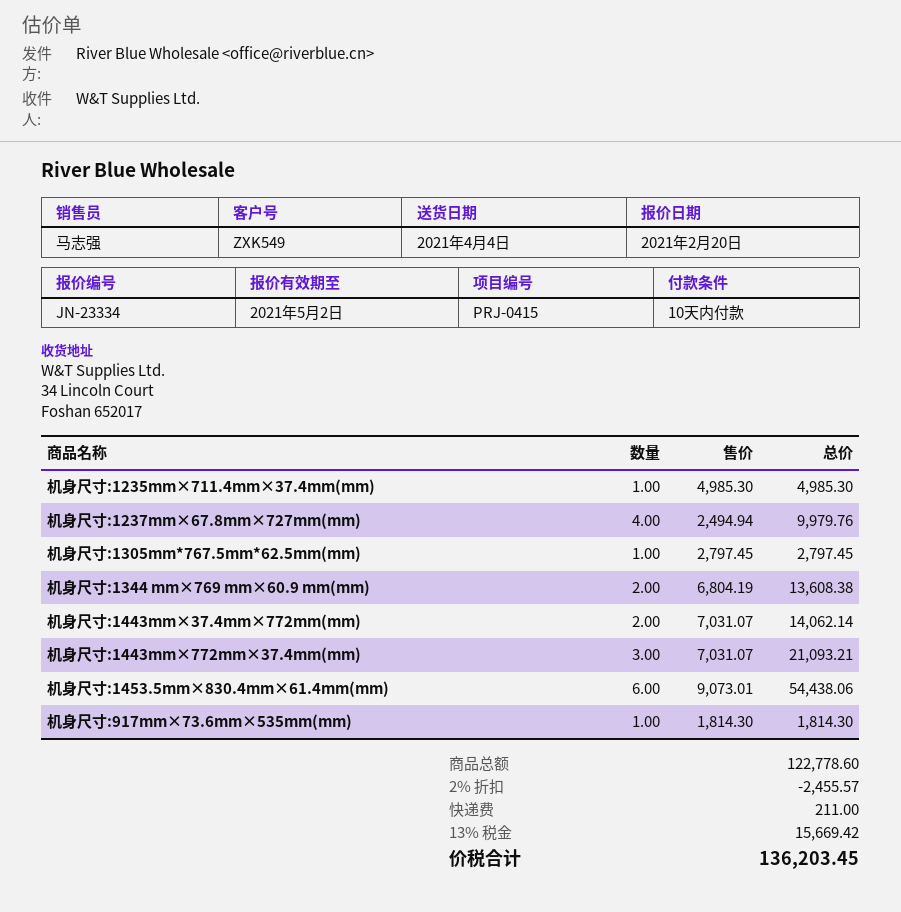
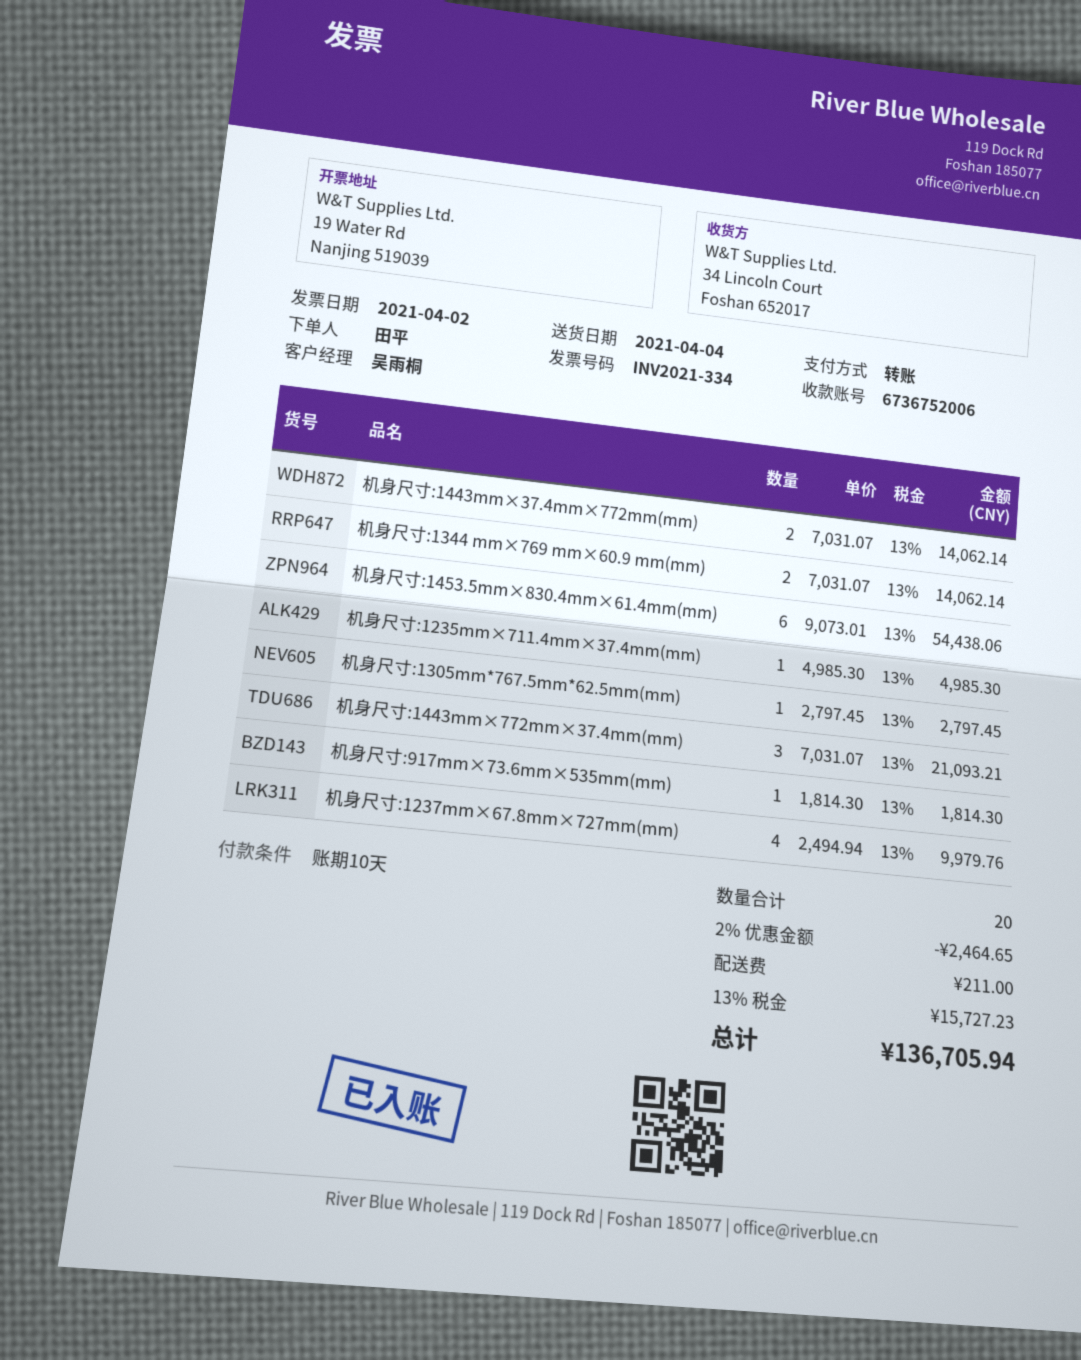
sales rep: 马志强 -> 吴雨桐
机身尺寸:1344 mm×769 mm×60.9 mm(mm): 2 x 6804.19 = 13608.38 -> 2 x 7031.07 = 14062.14
discount: 2% = 2455.57 -> 2% = 2464.65
tax: 13% = 15669.42 -> 13% = 15727.23
total: 136203.45 -> 136705.94

